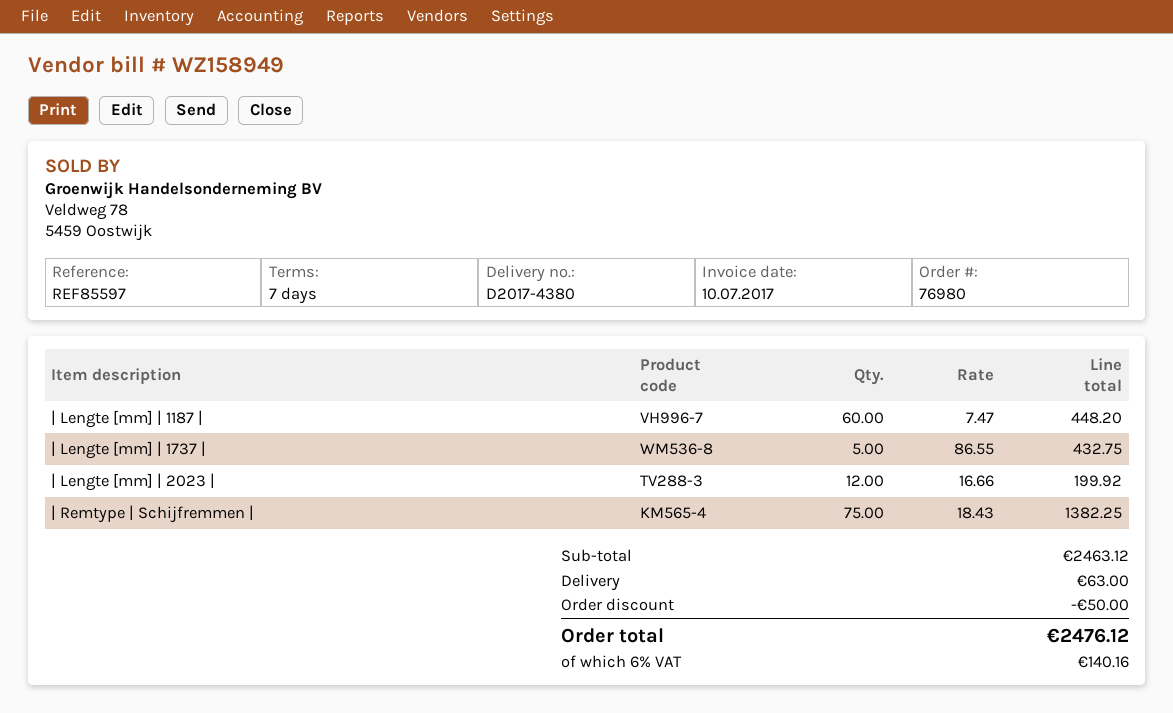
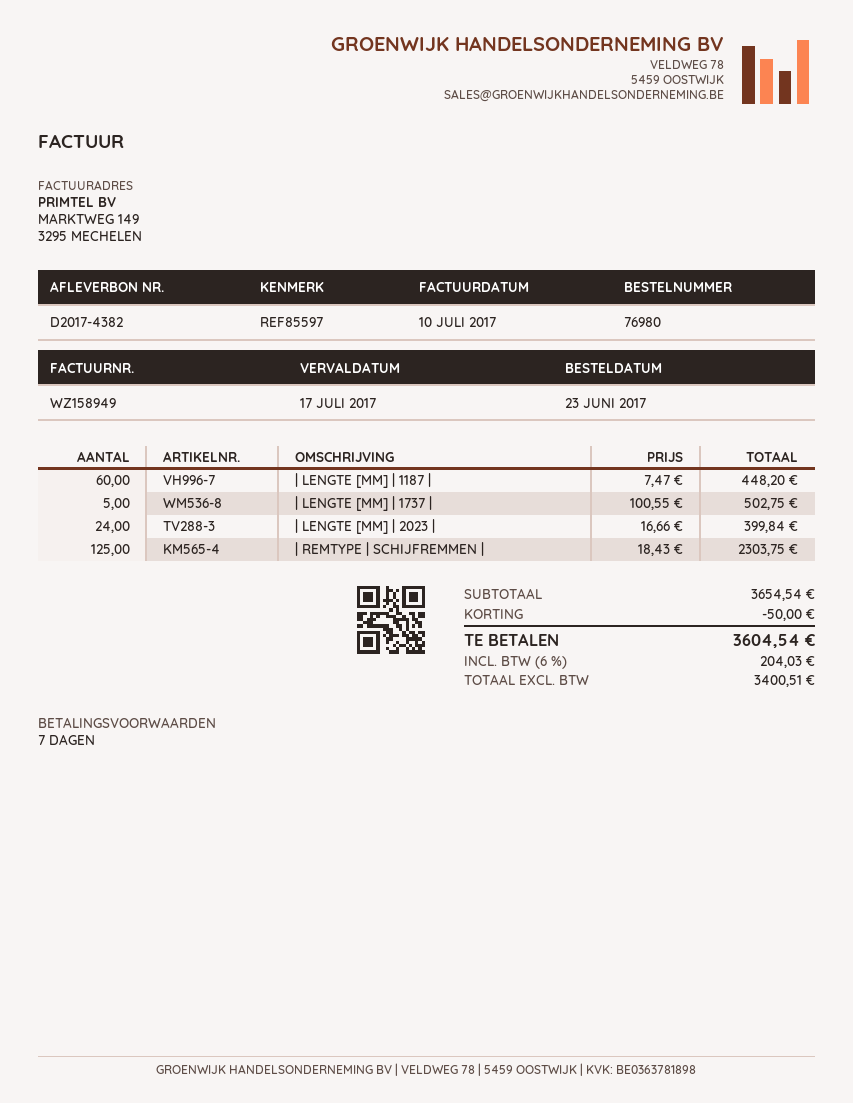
delivery note number: D2017-4380 -> D2017-4382
| Lengte [mm] | 1737 |: 5 x 86.55 = 432.75 -> 5 x 100.55 = 502.75
| Lengte [mm] | 2023 |: 12 x 16.66 = 199.92 -> 24 x 16.66 = 399.84
| Remtype | Schijfremmen |: 75 x 18.43 = 1382.25 -> 125 x 18.43 = 2303.75
subtotal: 2463.12 -> 3654.54
shipping: 63.00 -> none
tax: 6% = 140.16 -> 6% = 204.03
total: 2476.12 -> 3604.54

